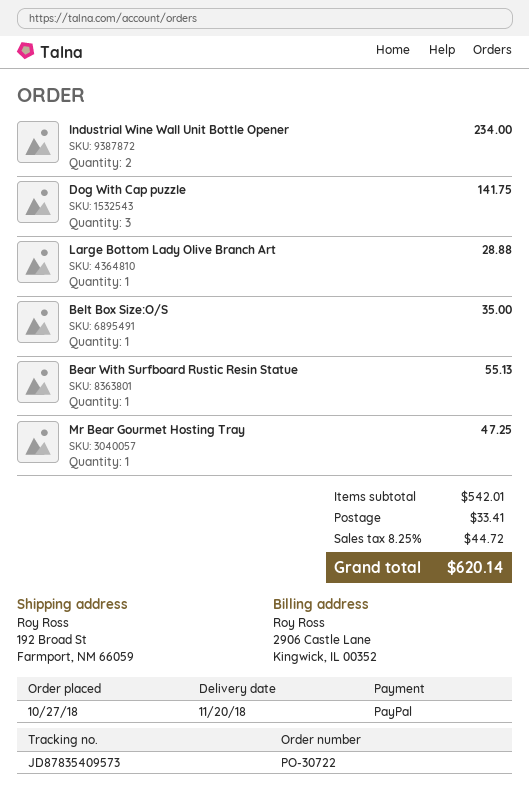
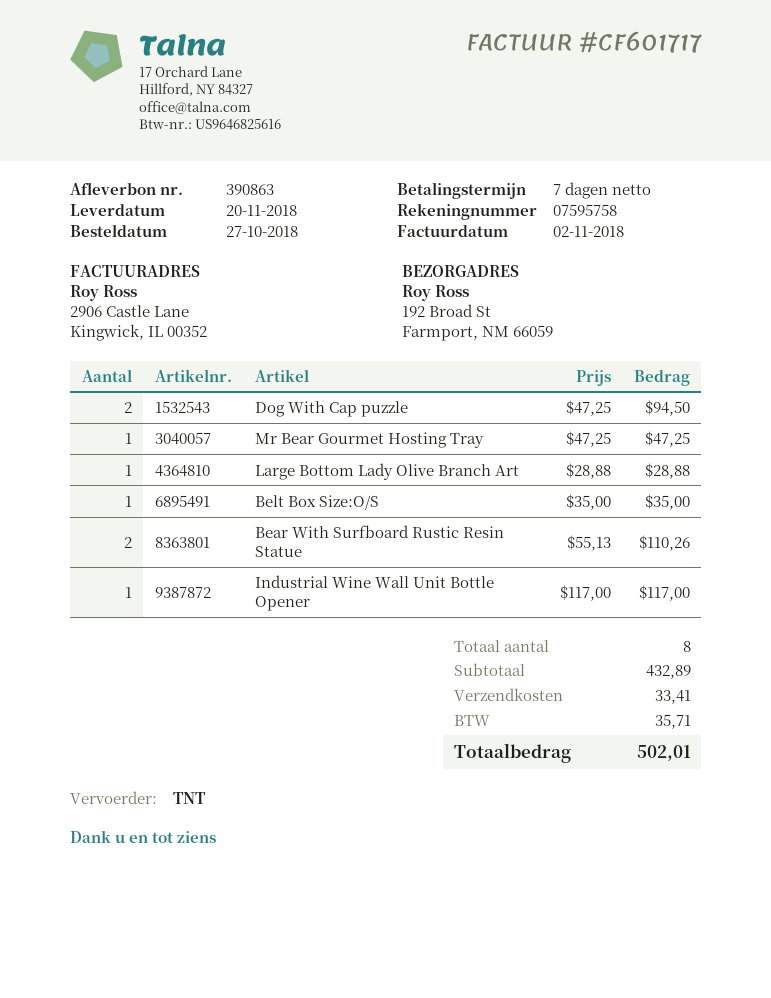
Industrial Wine Wall Unit Bottle Opener: 2 for 234.00 -> 1 for 117.00
Dog With Cap puzzle: 3 for 141.75 -> 2 for 94.50
Bear With Surfboard Rustic Resin Statue: 1 for 55.13 -> 2 for 110.26
subtotal: 542.01 -> 432.89
tax: 44.72 -> 35.71
total: 620.14 -> 502.01

